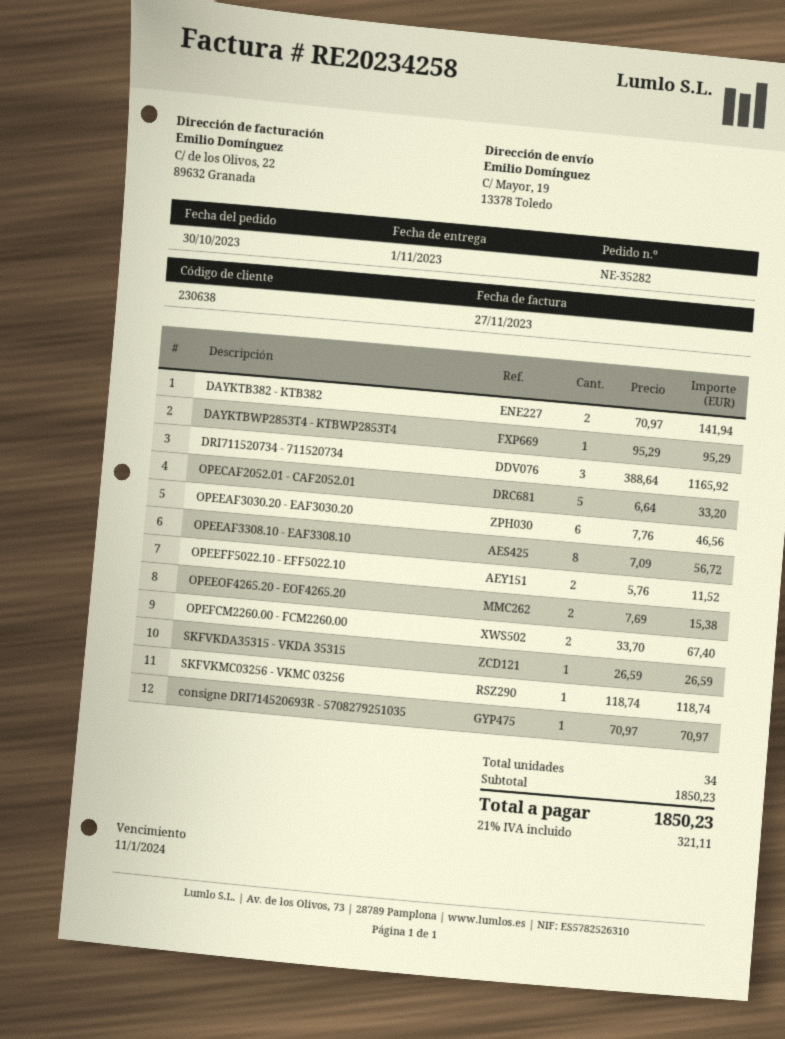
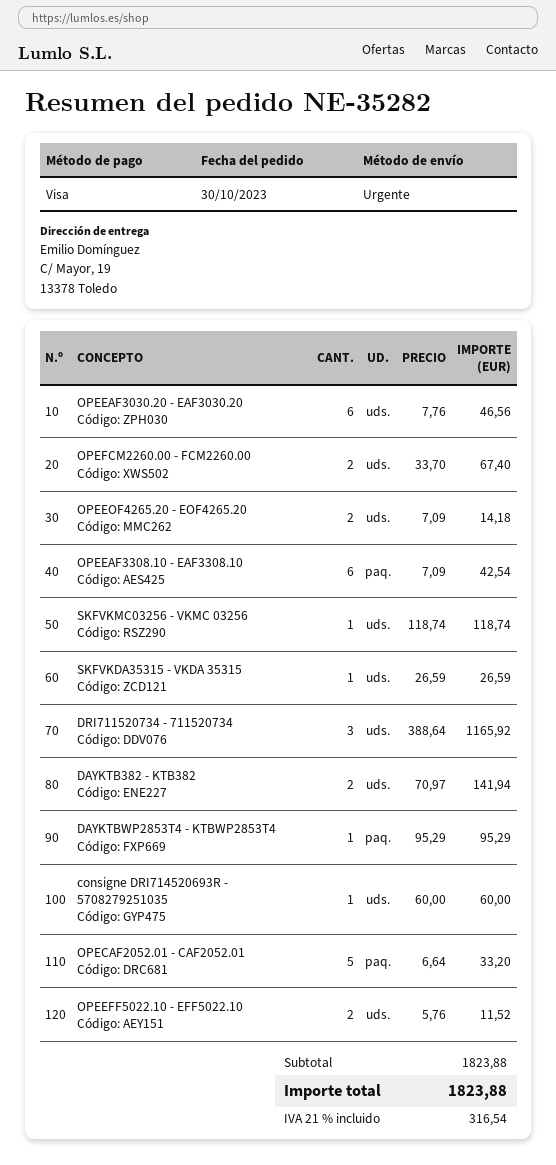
OPEEAF3308.10 - EAF3308.10: 8 x 7.09 = 56.72 -> 6 x 7.09 = 42.54
OPEEOF4265.20 - EOF4265.20: 2 x 7.69 = 15.38 -> 2 x 7.09 = 14.18
consigne DRI714520693R - 5708279251035: 1 x 70.97 = 70.97 -> 1 x 60.00 = 60.00
subtotal: 1850.23 -> 1823.88
tax: 21% = 321.11 -> 21% = 316.54
total: 1850.23 -> 1823.88

